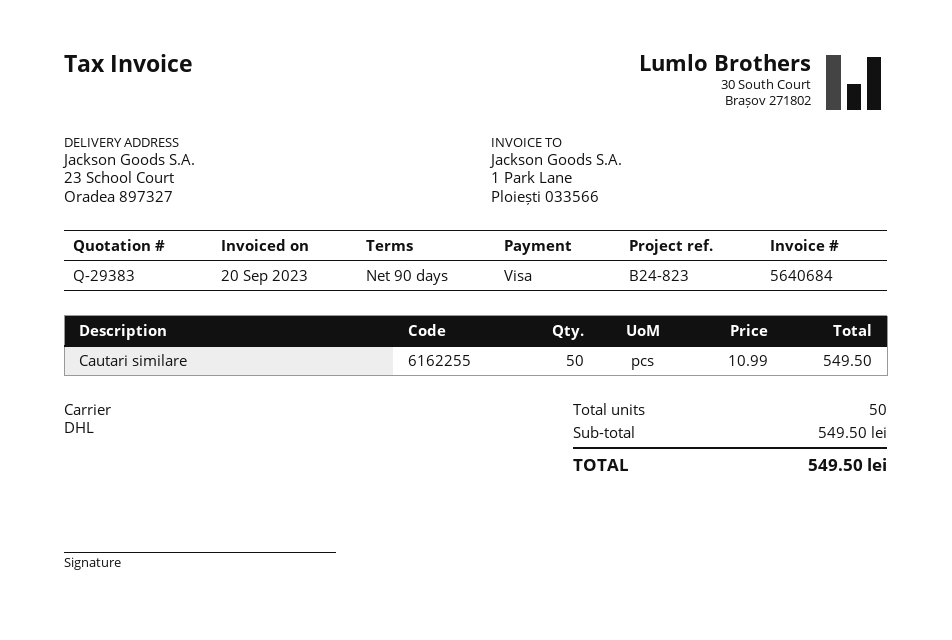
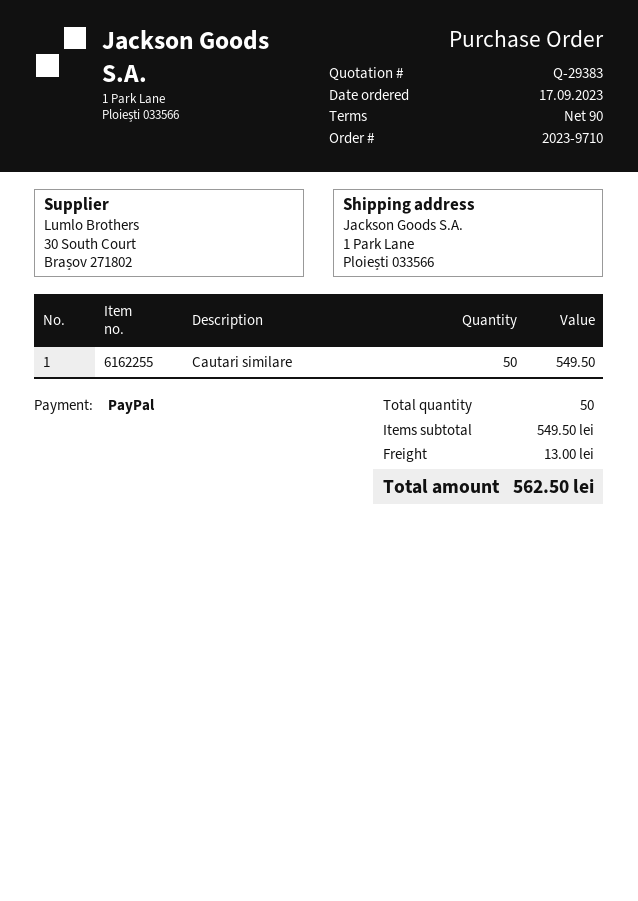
payment method: Visa -> PayPal
ship to: 23 School Court, Oradea 897327 -> 1 Park Lane, Ploiești 033566
shipping: none -> 13.00
total: 549.50 -> 562.50

